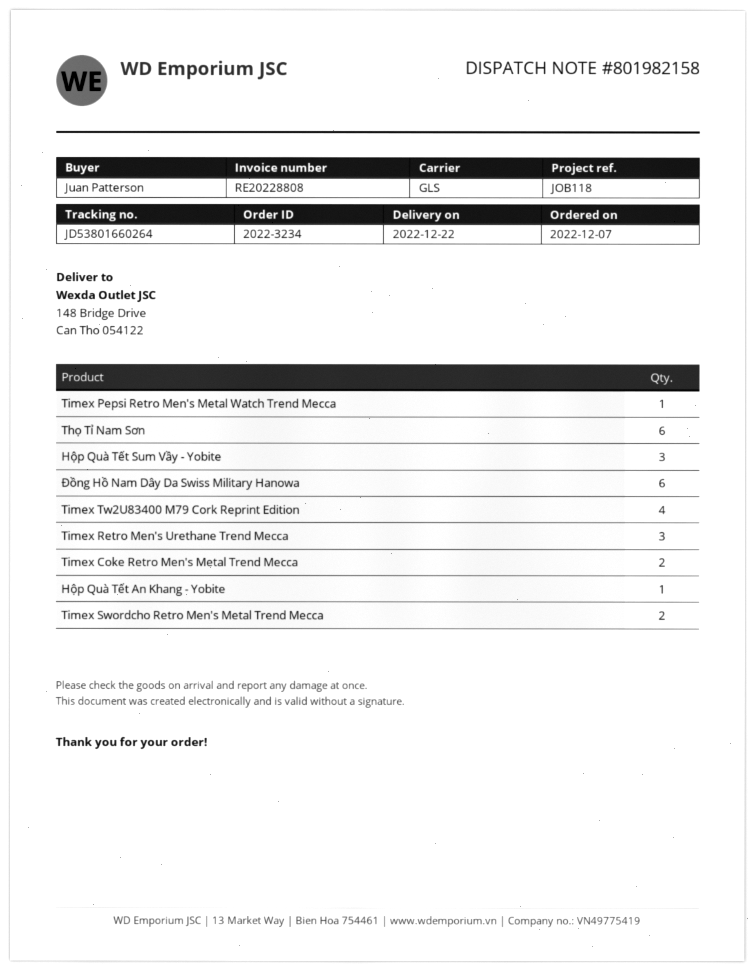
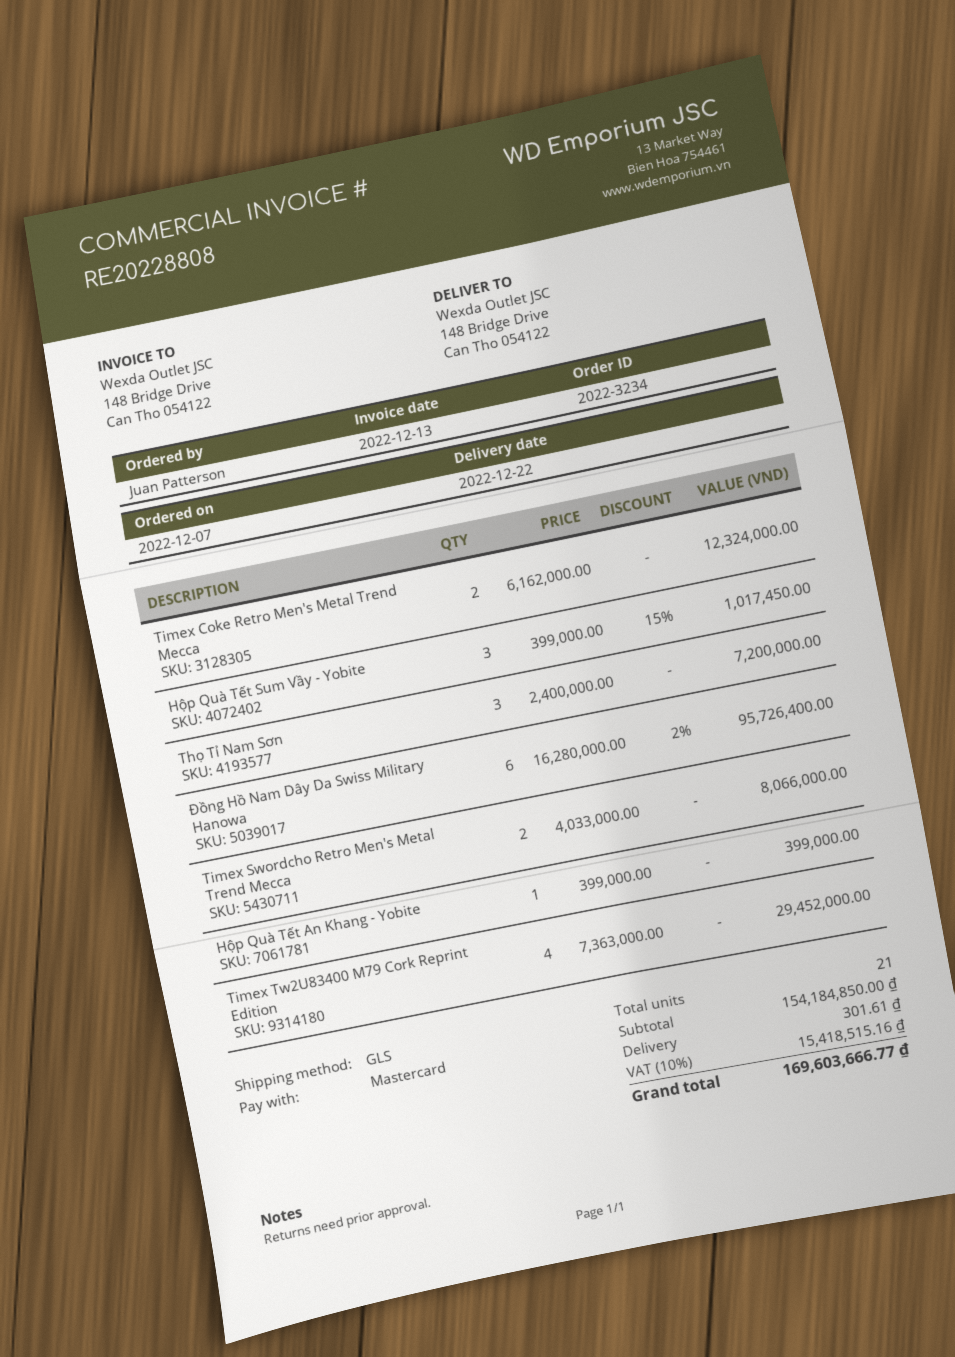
Timex Pepsi Retro Men's Metal Watch Trend Mecca: 1 -> none
Thọ Tỉ Nam Sơn: 6 -> 3
Timex Retro Men's Urethane Trend Mecca: 3 -> none

